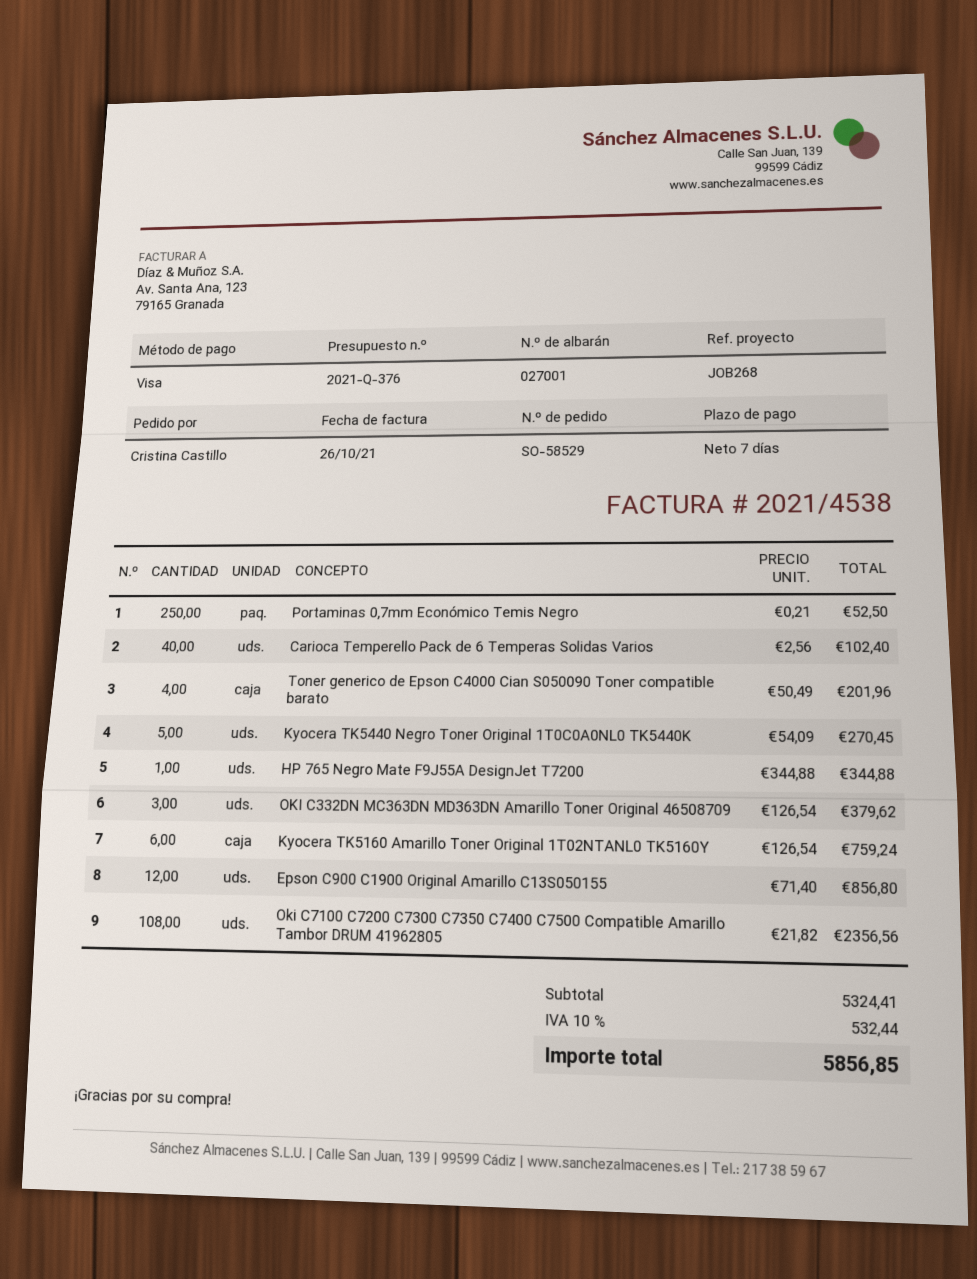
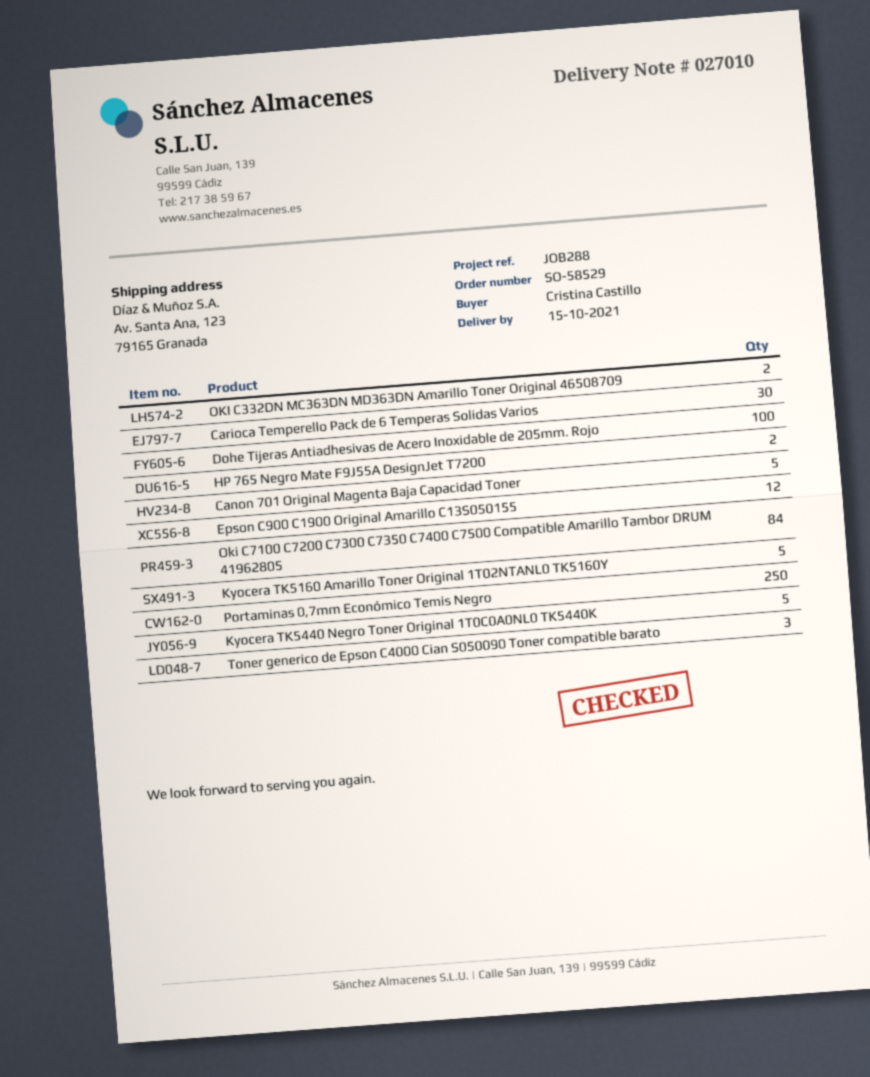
delivery note number: 027001 -> 027010
reference: JOB268 -> JOB288
Carioca Temperello Pack de 6 Temperas Solidas Varios: 40 -> 30
Toner generico de Epson C4000 Cian S050090 Toner compatible barato: 4 -> 3
HP 765 Negro Mate F9J55A DesignJet T7200: 1 -> 2
OKI C332DN MC363DN MD363DN Amarillo Toner Original 46508709: 3 -> 2
Kyocera TK5160 Amarillo Toner Original 1T02NTANL0 TK5160Y: 6 -> 5
Oki C7100 C7200 C7300 C7350 C7400 C7500 Compatible Amarillo Tambor DRUM 41962805: 108 -> 84
Dohe Tijeras Antiadhesivas de Acero Inoxidable de 205mm. Rojo: none -> 100
Canon 701 Original Magenta Baja Capacidad Toner: none -> 5

